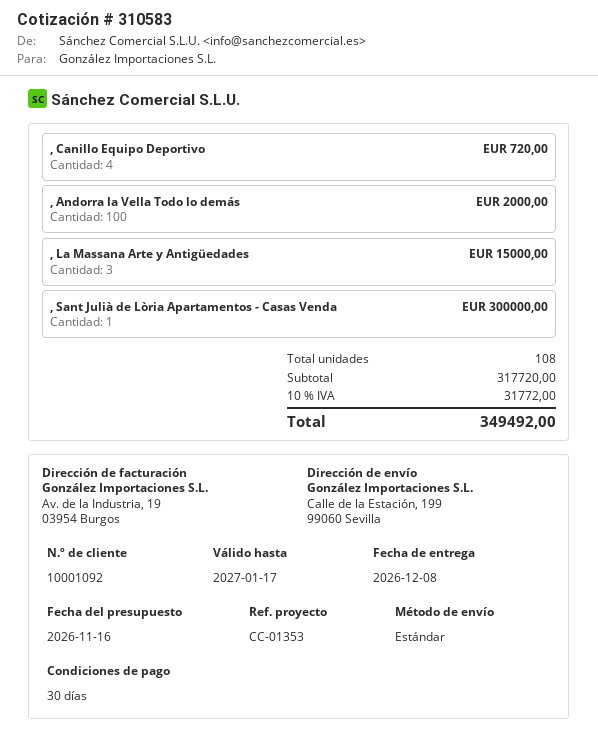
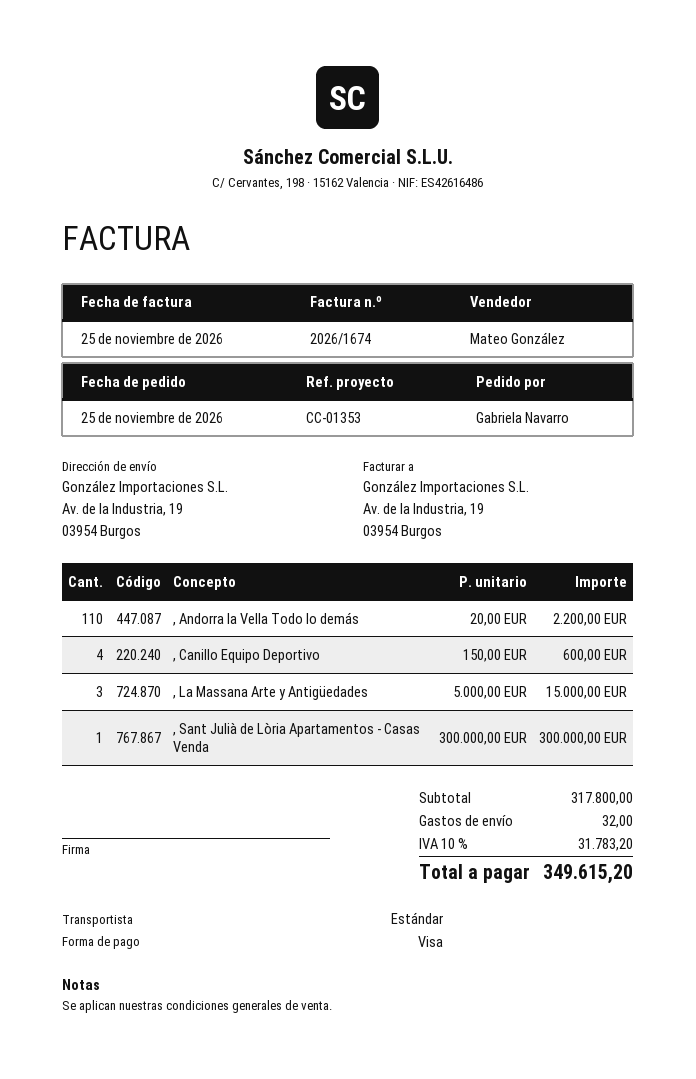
ship to: Calle de la Estación, 199, 99060 Sevilla -> Av. de la Industria, 19, 03954 Burgos
, Canillo Equipo Deportivo: 4 for 720.00 -> 4 for 600.00
, Andorra la Vella Todo lo demás: 100 for 2000.00 -> 110 for 2200.00
subtotal: 317720.00 -> 317800.00
shipping: none -> 32.00
tax: 10% = 31772.00 -> 10% = 31783.20
total: 349492.00 -> 349615.20

